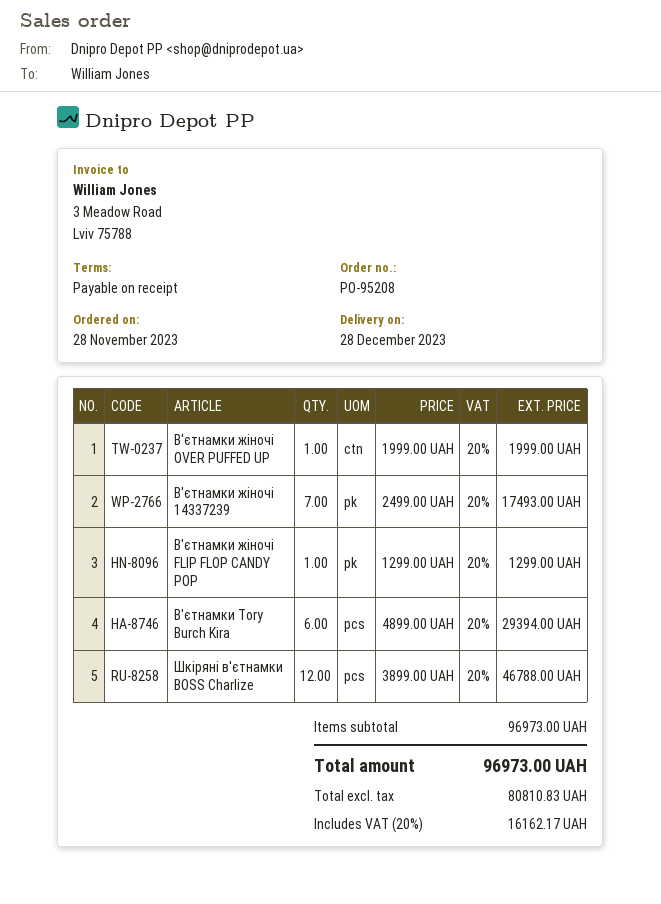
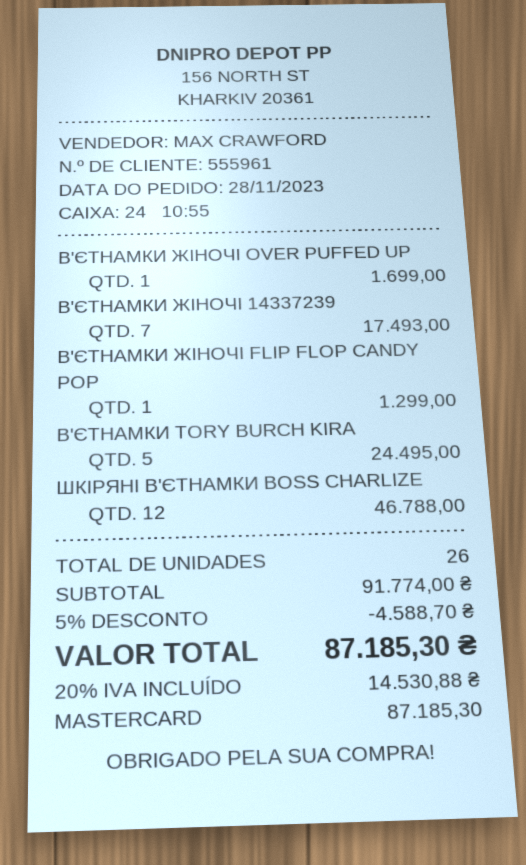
В'єтнамки жіночі OVER PUFFED UP: 1 for 1999.00 -> 1 for 1699.00
В'єтнамки Tory Burch Kira: 6 for 29394.00 -> 5 for 24495.00
subtotal: 96973.00 -> 91774.00
discount: none -> 5% = 4588.70
tax: 20% = 16162.17 -> 20% = 14530.88
total: 96973.00 -> 87185.30

